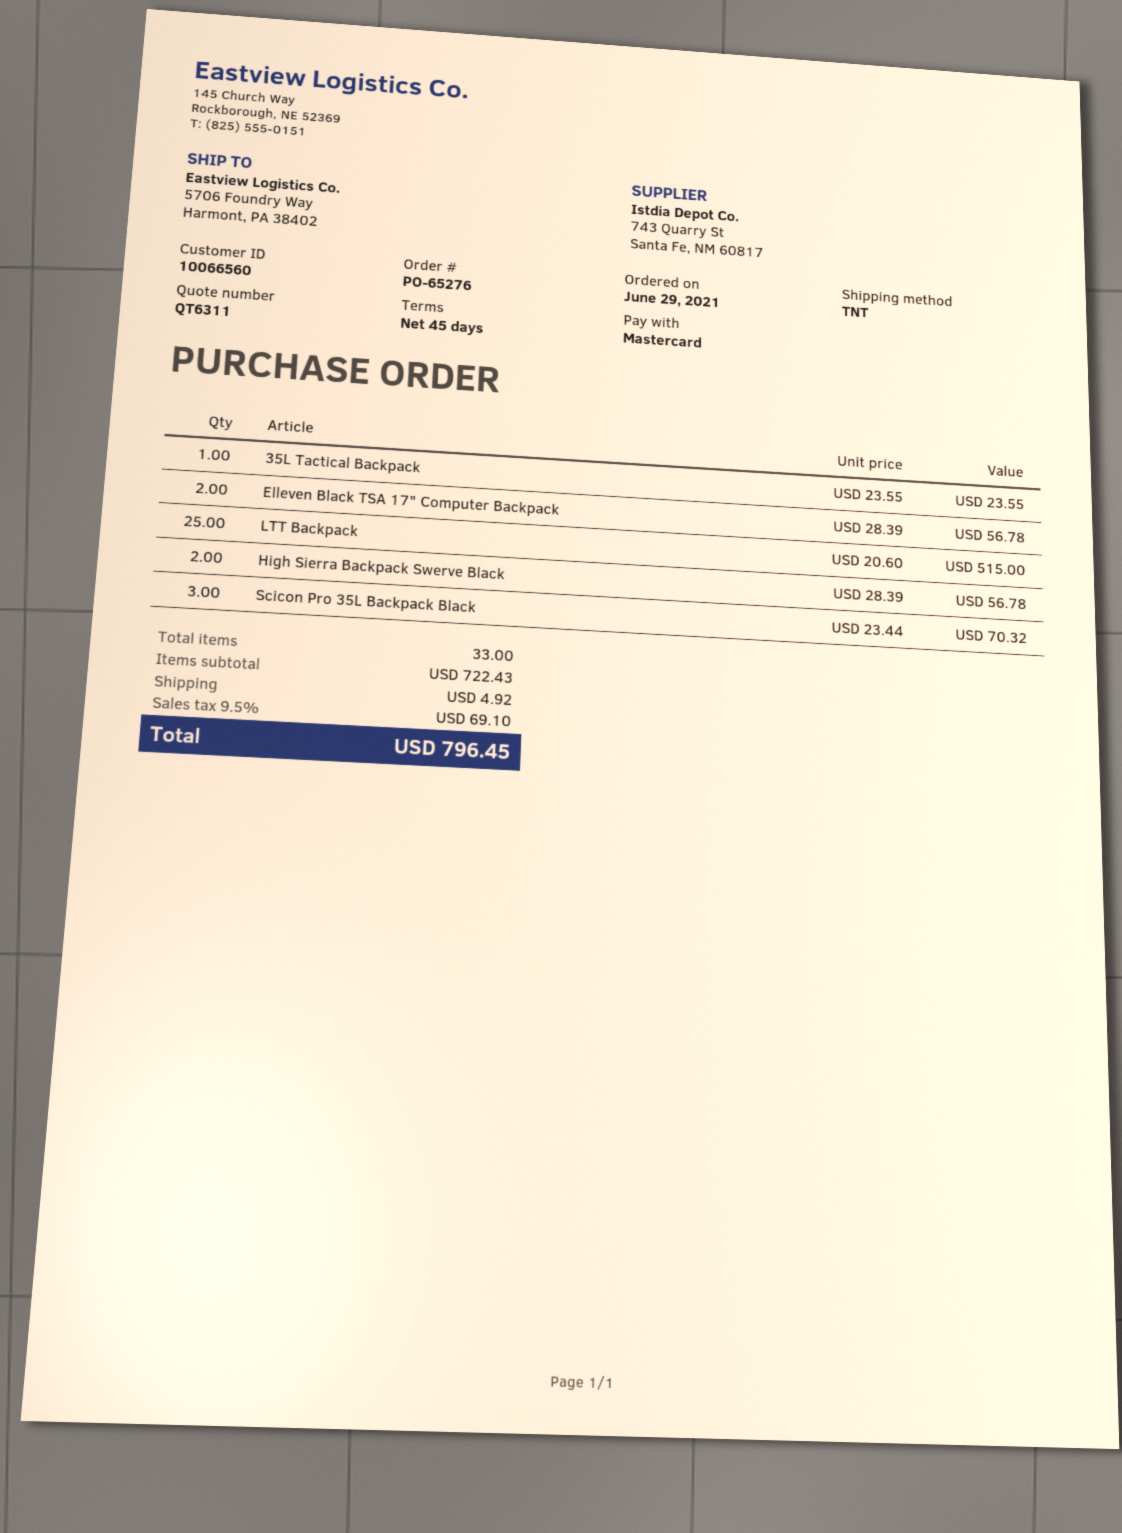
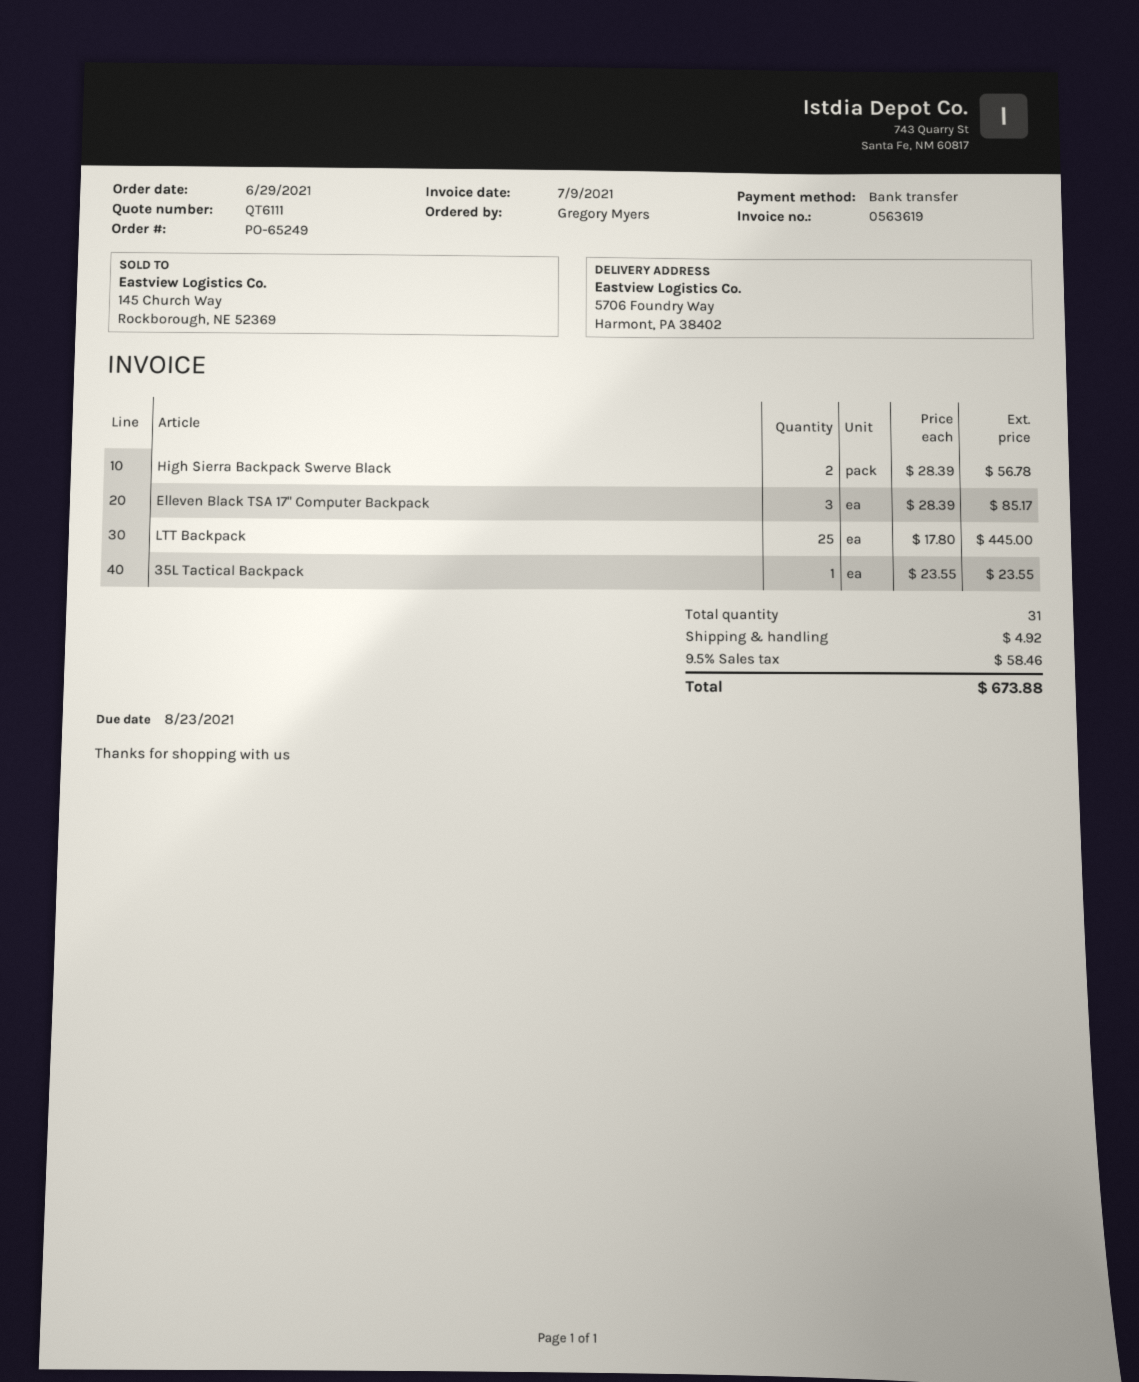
quote number: QT6311 -> QT6111
order number: PO-65276 -> PO-65249
payment method: Mastercard -> bank transfer
Elleven Black TSA 17" Computer Backpack: 2 x 28.39 = 56.78 -> 3 x 28.39 = 85.17
LTT Backpack: 25 x 20.60 = 515.00 -> 25 x 17.80 = 445.00
Scicon Pro 35L Backpack Black: 3 x 23.44 = 70.32 -> none
total quantity: 33 -> 31
tax: 9.5% = 69.10 -> 9.5% = 58.46
total: 796.45 -> 673.88

